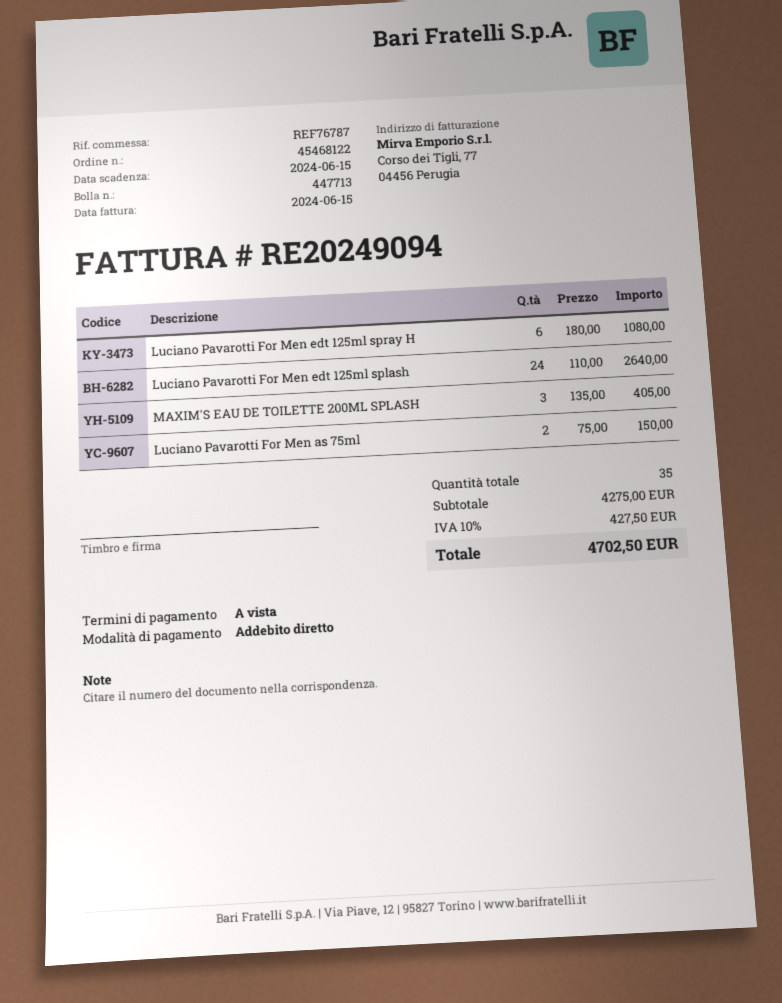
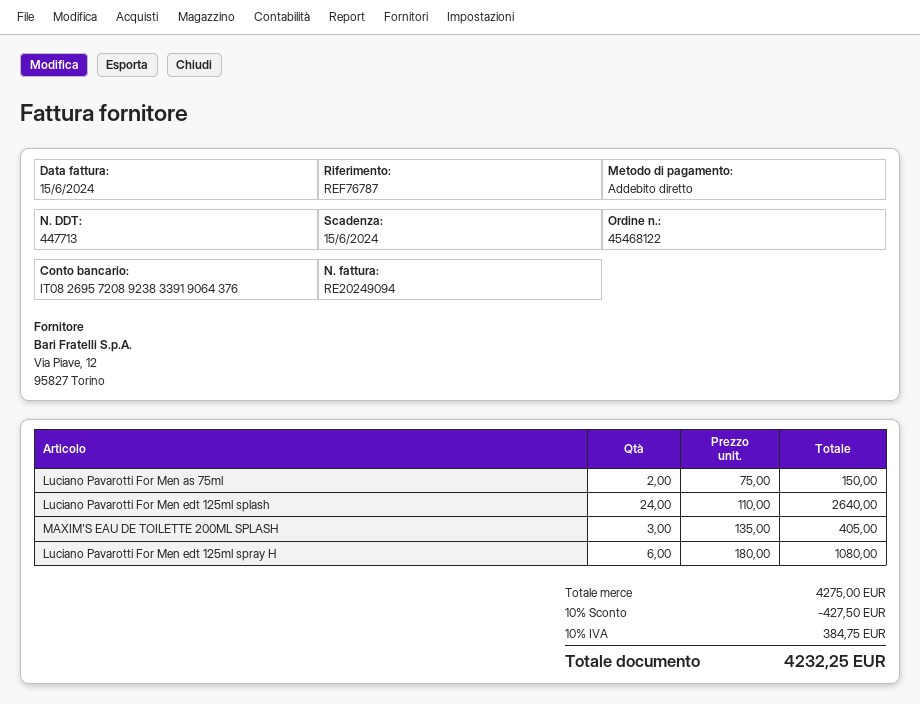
discount: none -> 10% = 427.50
tax: 10% = 427.50 -> 10% = 384.75
total: 4702.50 -> 4232.25

